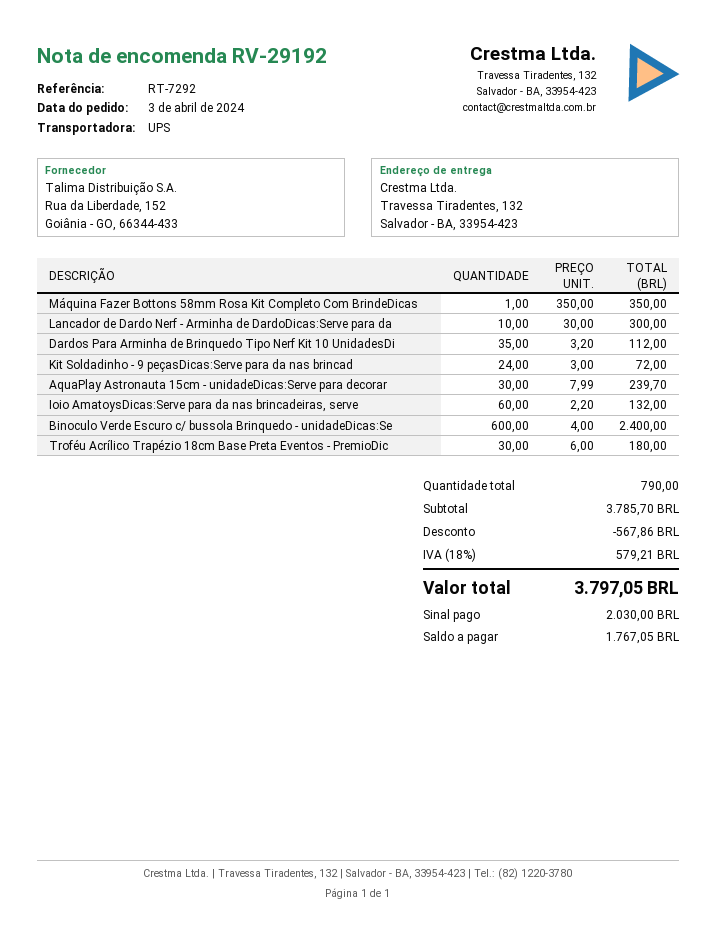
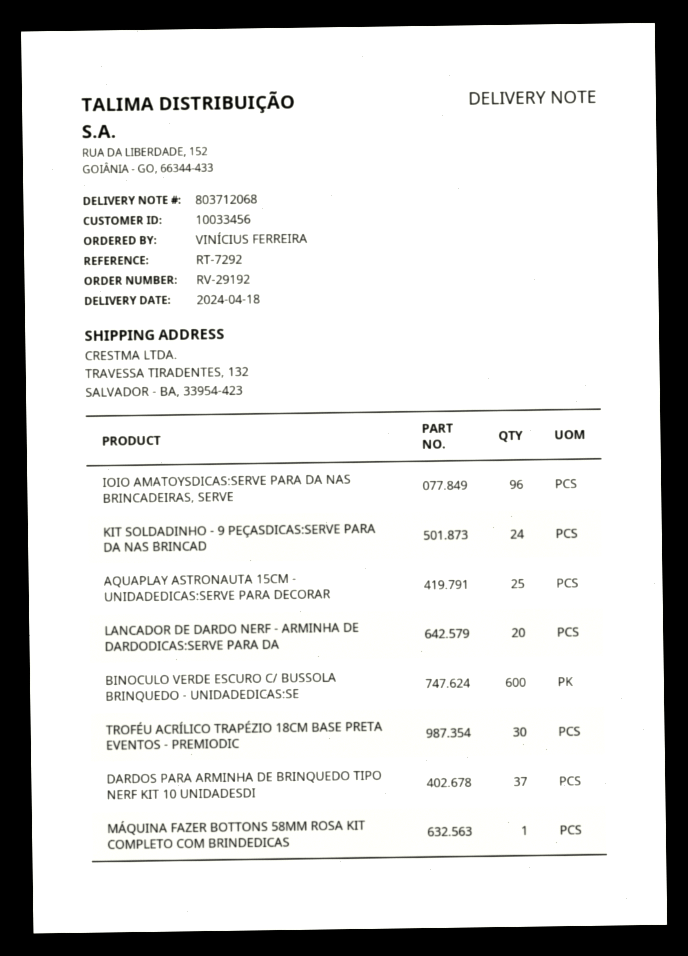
Lancador de Dardo Nerf - Arminha de DardoDicas:Serve para da: 10 -> 20
Dardos Para Arminha de Brinquedo Tipo Nerf Kit 10 UnidadesDi: 35 -> 37
AquaPlay Astronauta 15cm - unidadeDicas:Serve para decorar: 30 -> 25
Ioio AmatoysDicas:Serve para da nas brincadeiras, serve: 60 -> 96

